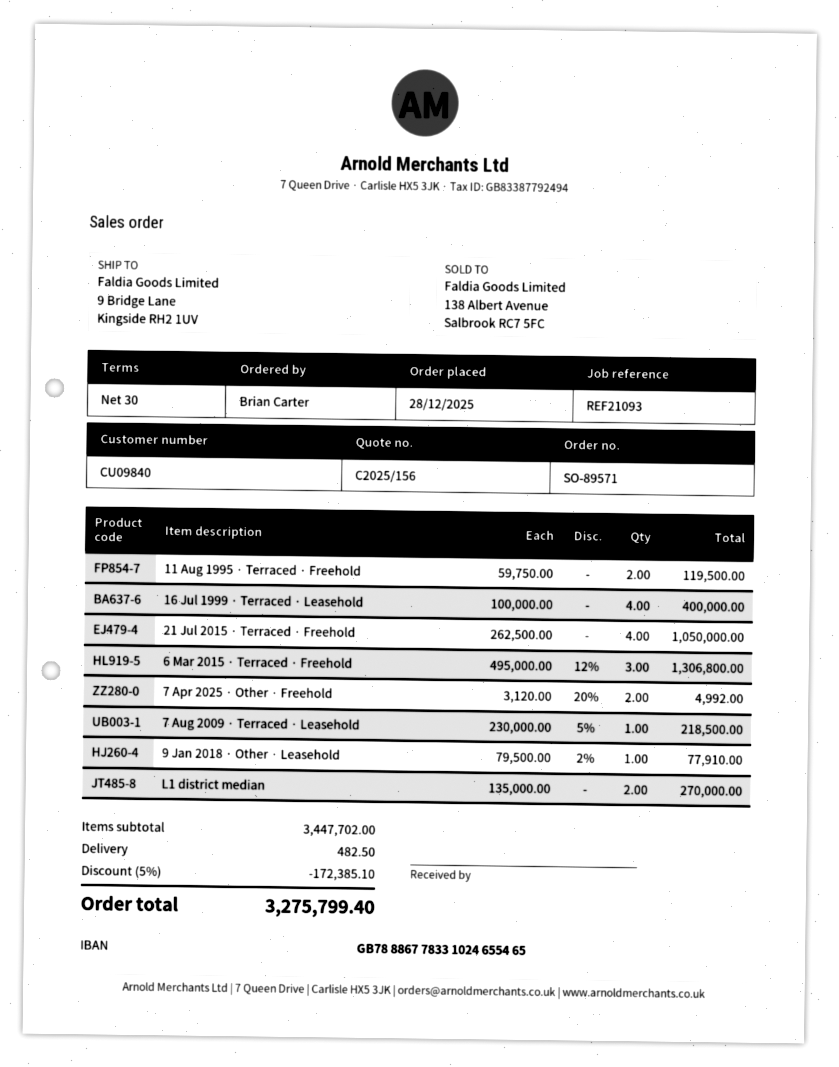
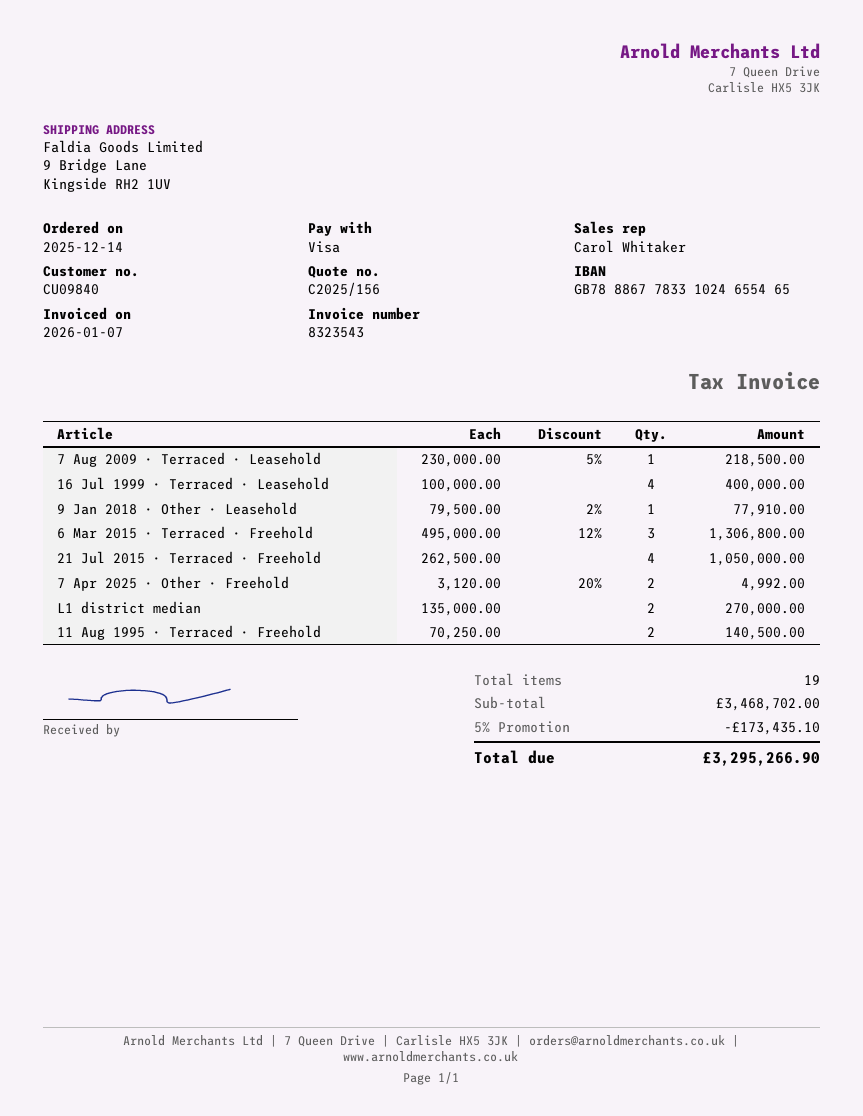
order date: 2025-12-28 -> 2025-12-14
11 Aug 1995 · Terraced · Freehold: 2 x 59750.00 = 119500.00 -> 2 x 70250.00 = 140500.00
subtotal: 3447702.00 -> 3468702.00
discount: 5% = 172385.10 -> 5% = 173435.10
shipping: 482.50 -> none
total: 3275799.40 -> 3295266.90

